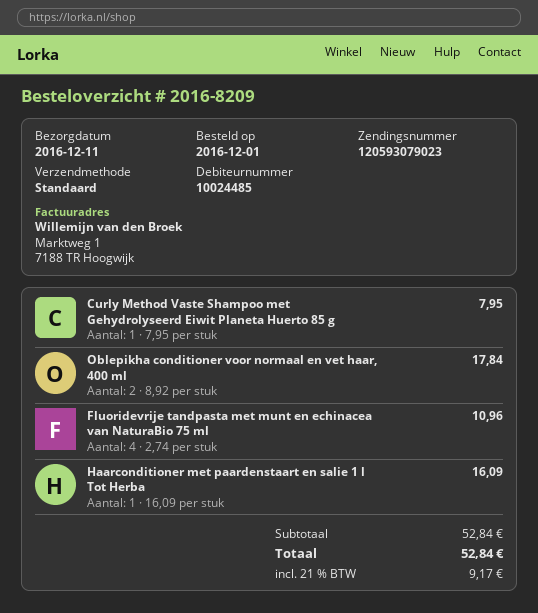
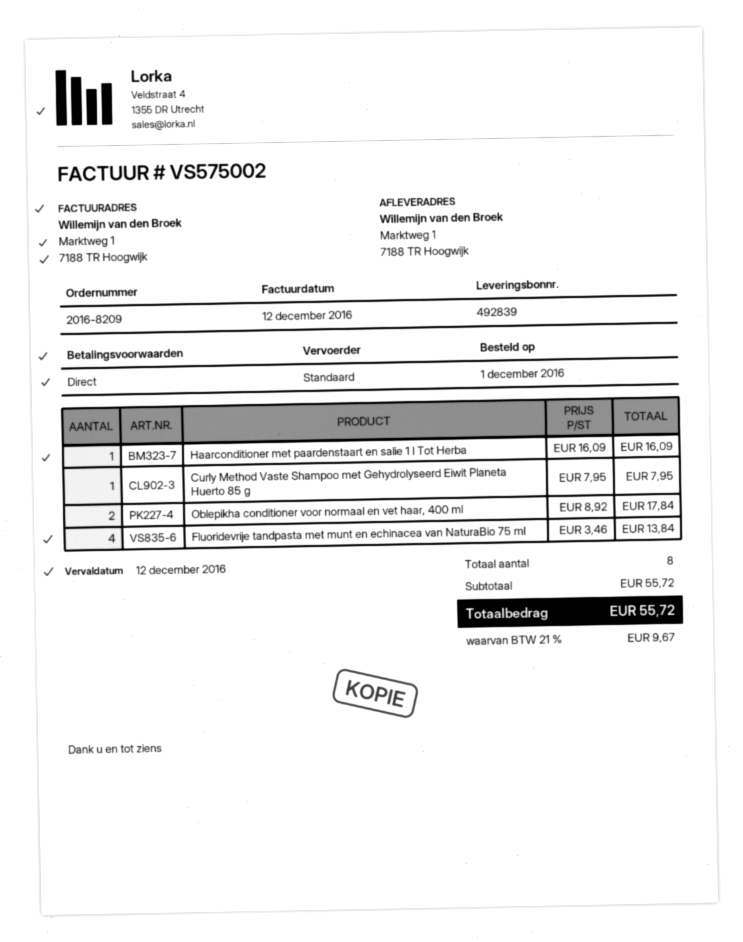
Fluoridevrije tandpasta met munt en echinacea van NaturaBio 75 ml: 4 x 2.74 = 10.96 -> 4 x 3.46 = 13.84
subtotal: 52.84 -> 55.72
tax: 21% = 9.17 -> 21% = 9.67
total: 52.84 -> 55.72

